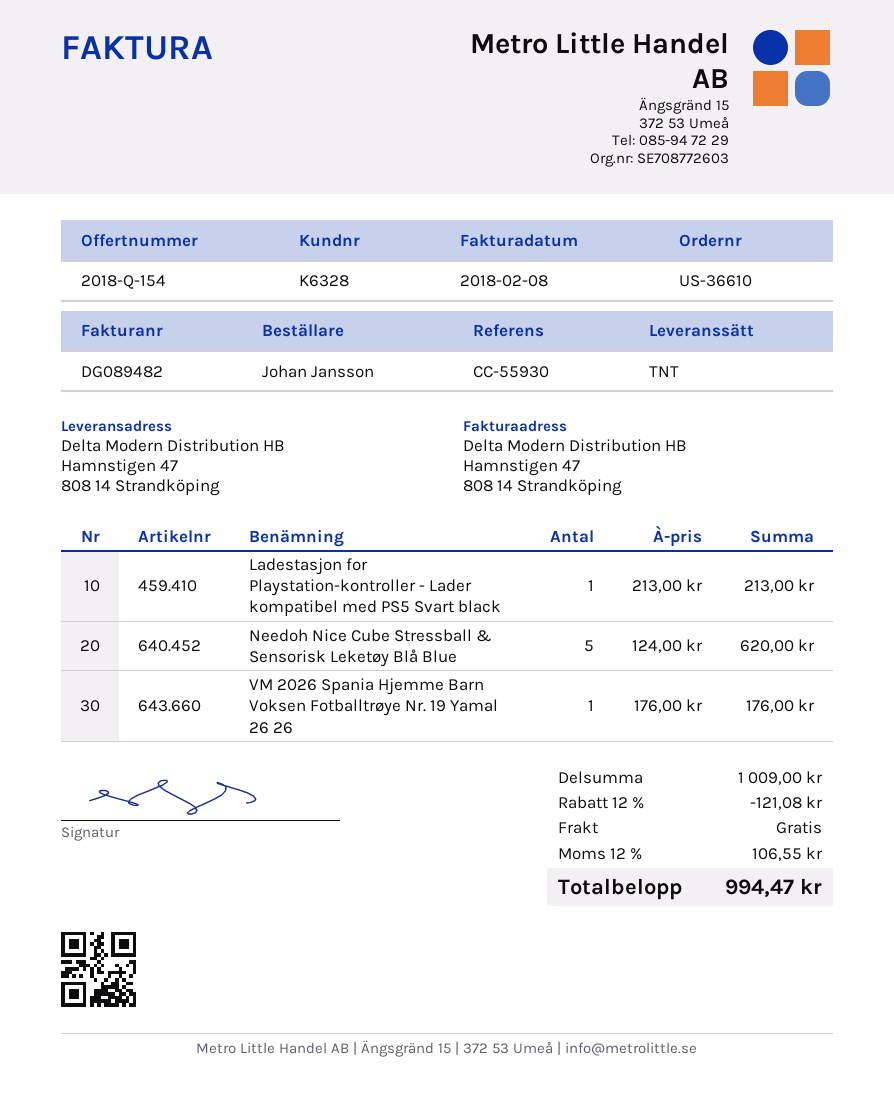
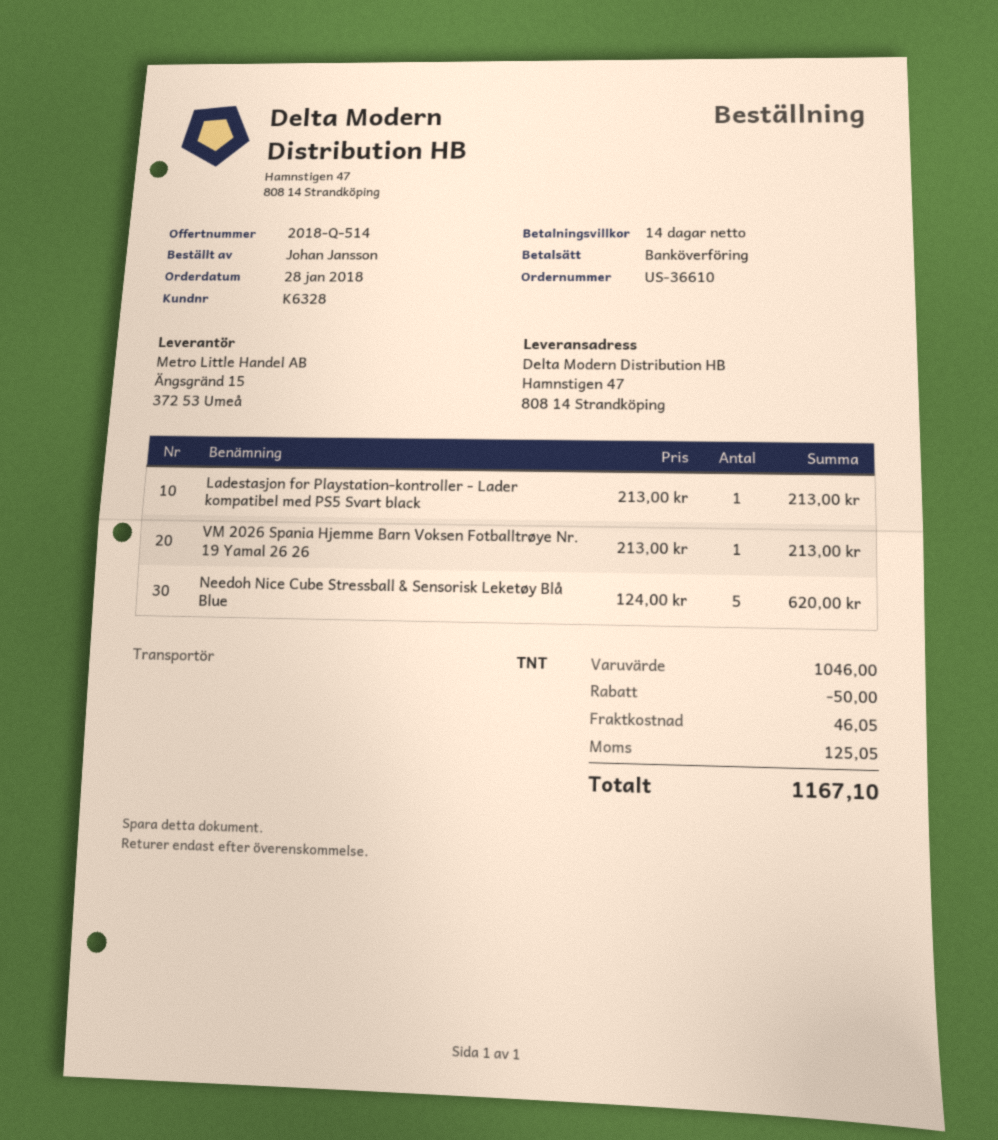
quote number: 2018-Q-154 -> 2018-Q-514
VM 2026 Spania Hjemme Barn Voksen Fotballtrøye Nr. 19 Yamal 26 26: 1 x 176.00 = 176.00 -> 1 x 213.00 = 213.00
subtotal: 1009.00 -> 1046.00
discount: 121.08 -> 50.00
shipping: 0.00 -> 46.05
tax: 106.55 -> 125.05
total: 994.47 -> 1167.10

